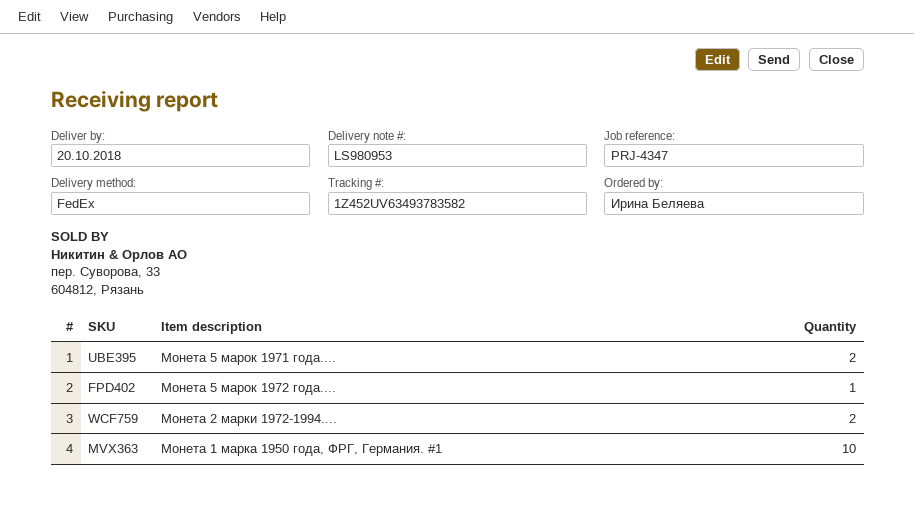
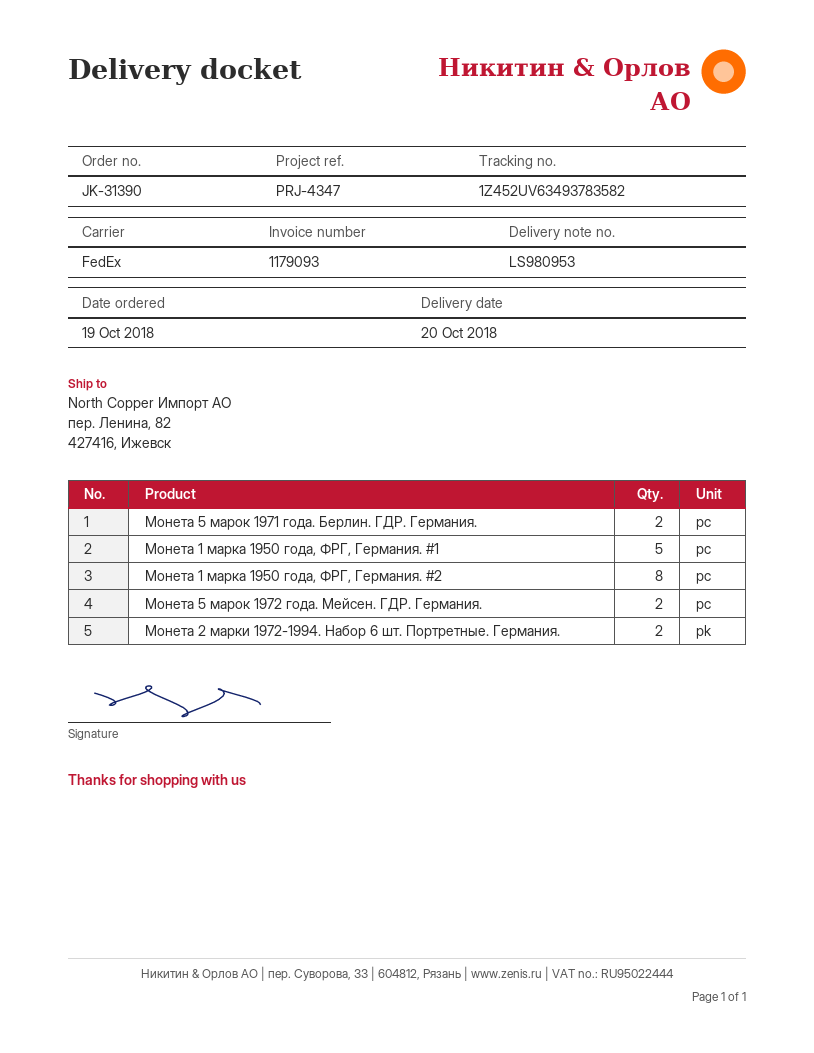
Монета 5 марок 1972 года....: 1 -> 2
Монета 1 марка 1950 года, ФРГ, Германия. #1: 10 -> 5
Монета 1 марка 1950 года, ФРГ, Германия. #2: none -> 8

